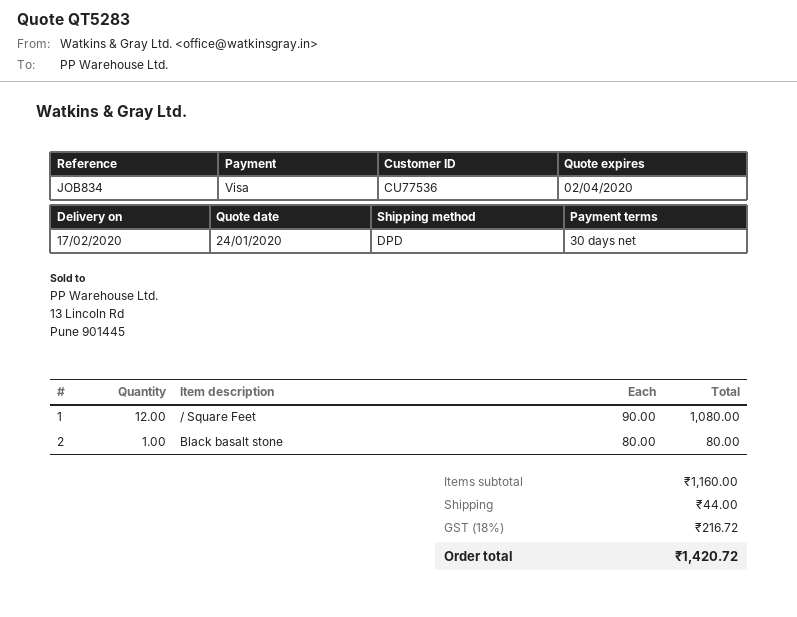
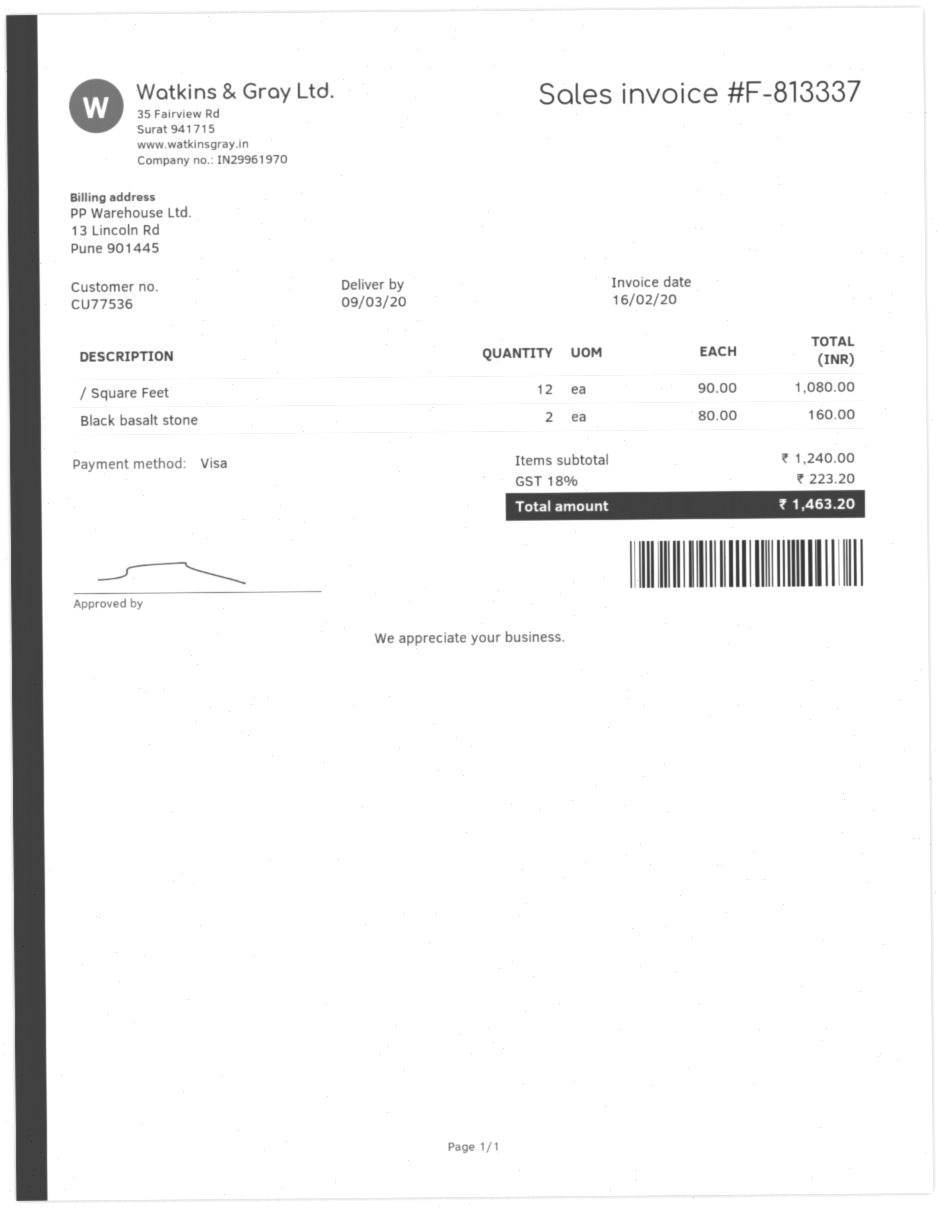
delivery date: 2020-02-17 -> 2020-03-09
Black basalt stone: 1 x 80.00 = 80.00 -> 2 x 80.00 = 160.00
subtotal: 1160.00 -> 1240.00
shipping: 44.00 -> none
tax: 18% = 216.72 -> 18% = 223.20
total: 1420.72 -> 1463.20

